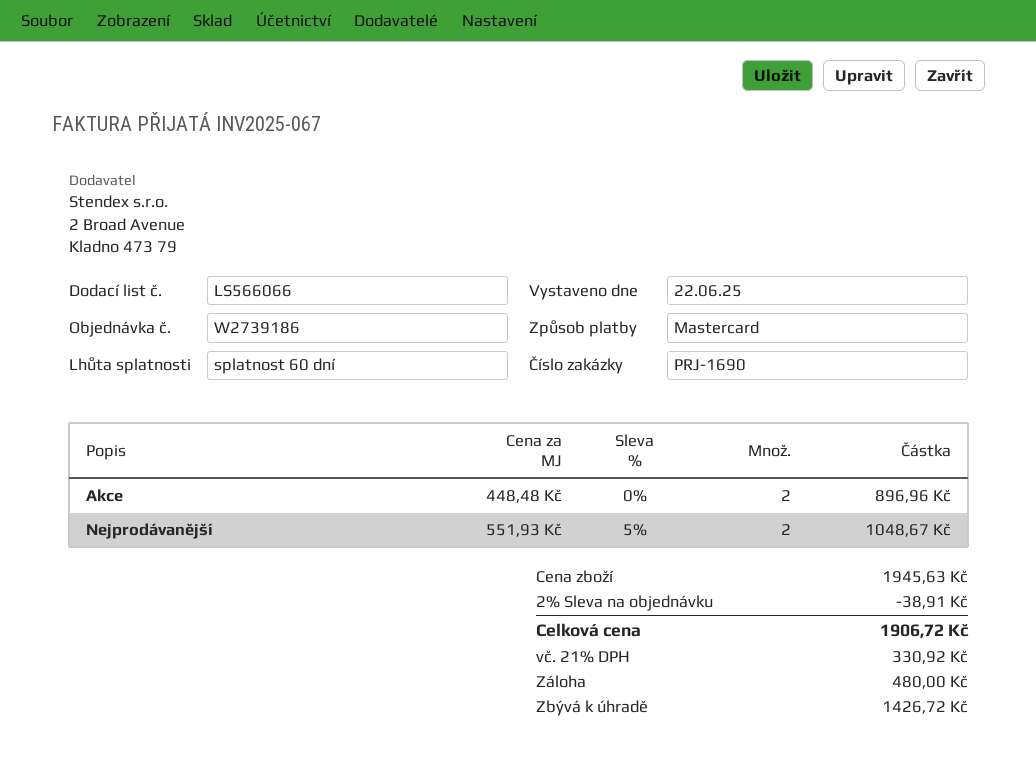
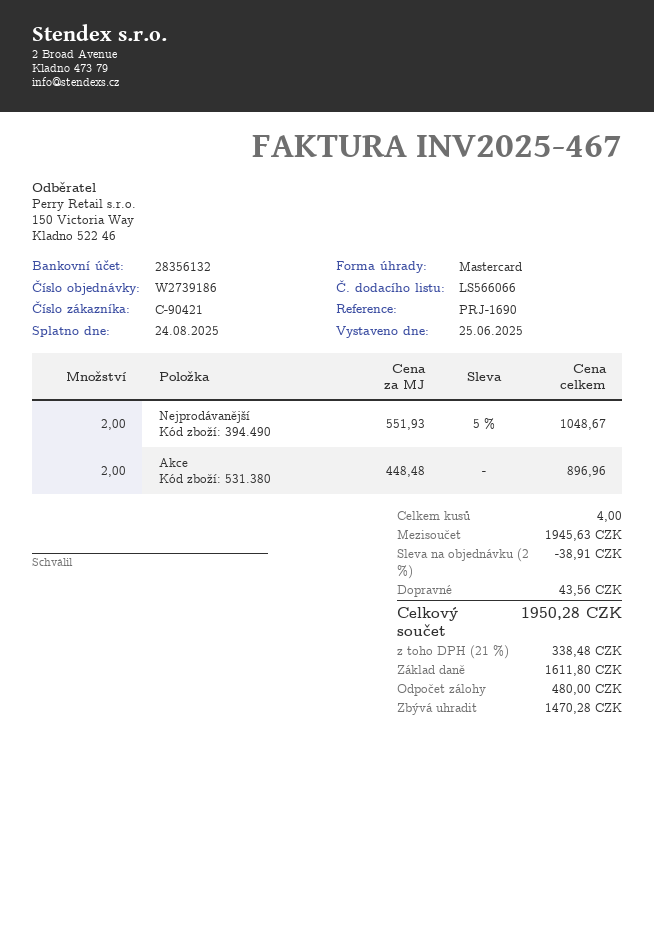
invoice number: INV2025-067 -> INV2025-467
invoice date: 2025-06-22 -> 2025-06-25
shipping: none -> 43.56
tax: 21% = 330.92 -> 21% = 338.48
total: 1906.72 -> 1950.28
balance: 1426.72 -> 1470.28

